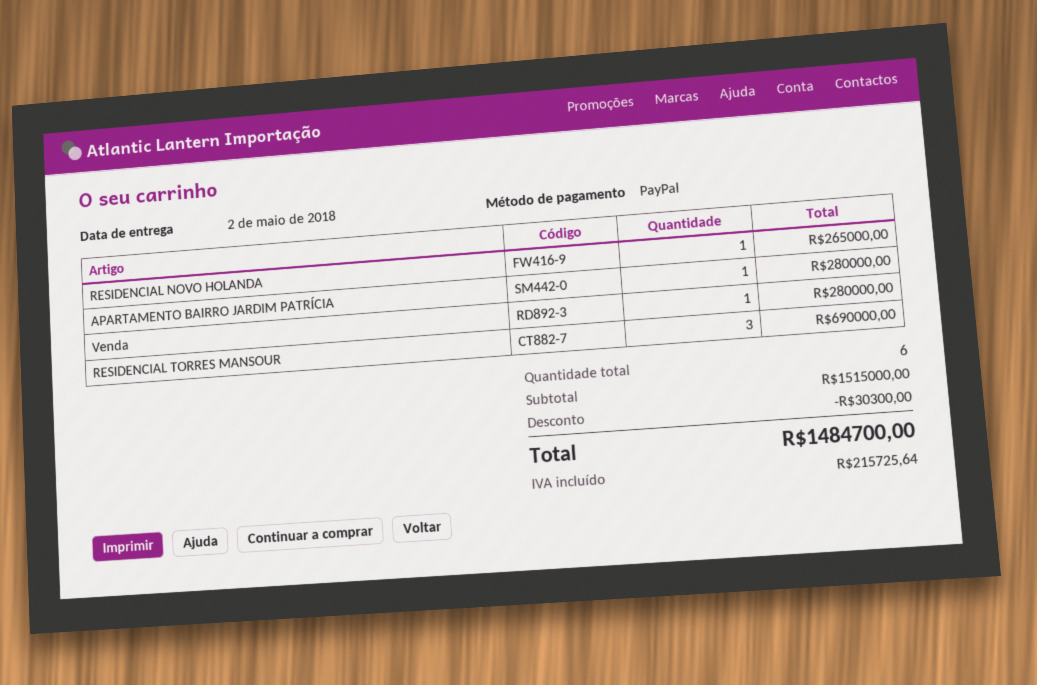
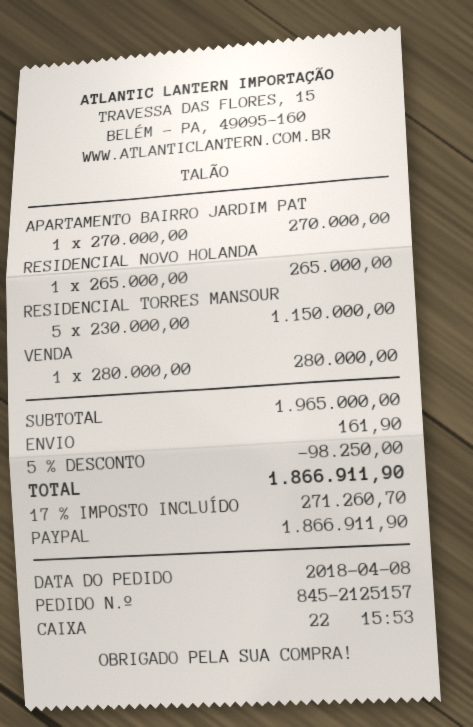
APARTAMENTO BAIRRO JARDIM PATRÍCIA: 1 for 280000.00 -> 1 for 270000.00
RESIDENCIAL TORRES MANSOUR: 3 for 690000.00 -> 5 for 1150000.00
subtotal: 1515000.00 -> 1965000.00
discount: 30300.00 -> 98250.00
shipping: none -> 161.90
tax: 215725.64 -> 271260.70
total: 1484700.00 -> 1866911.90

